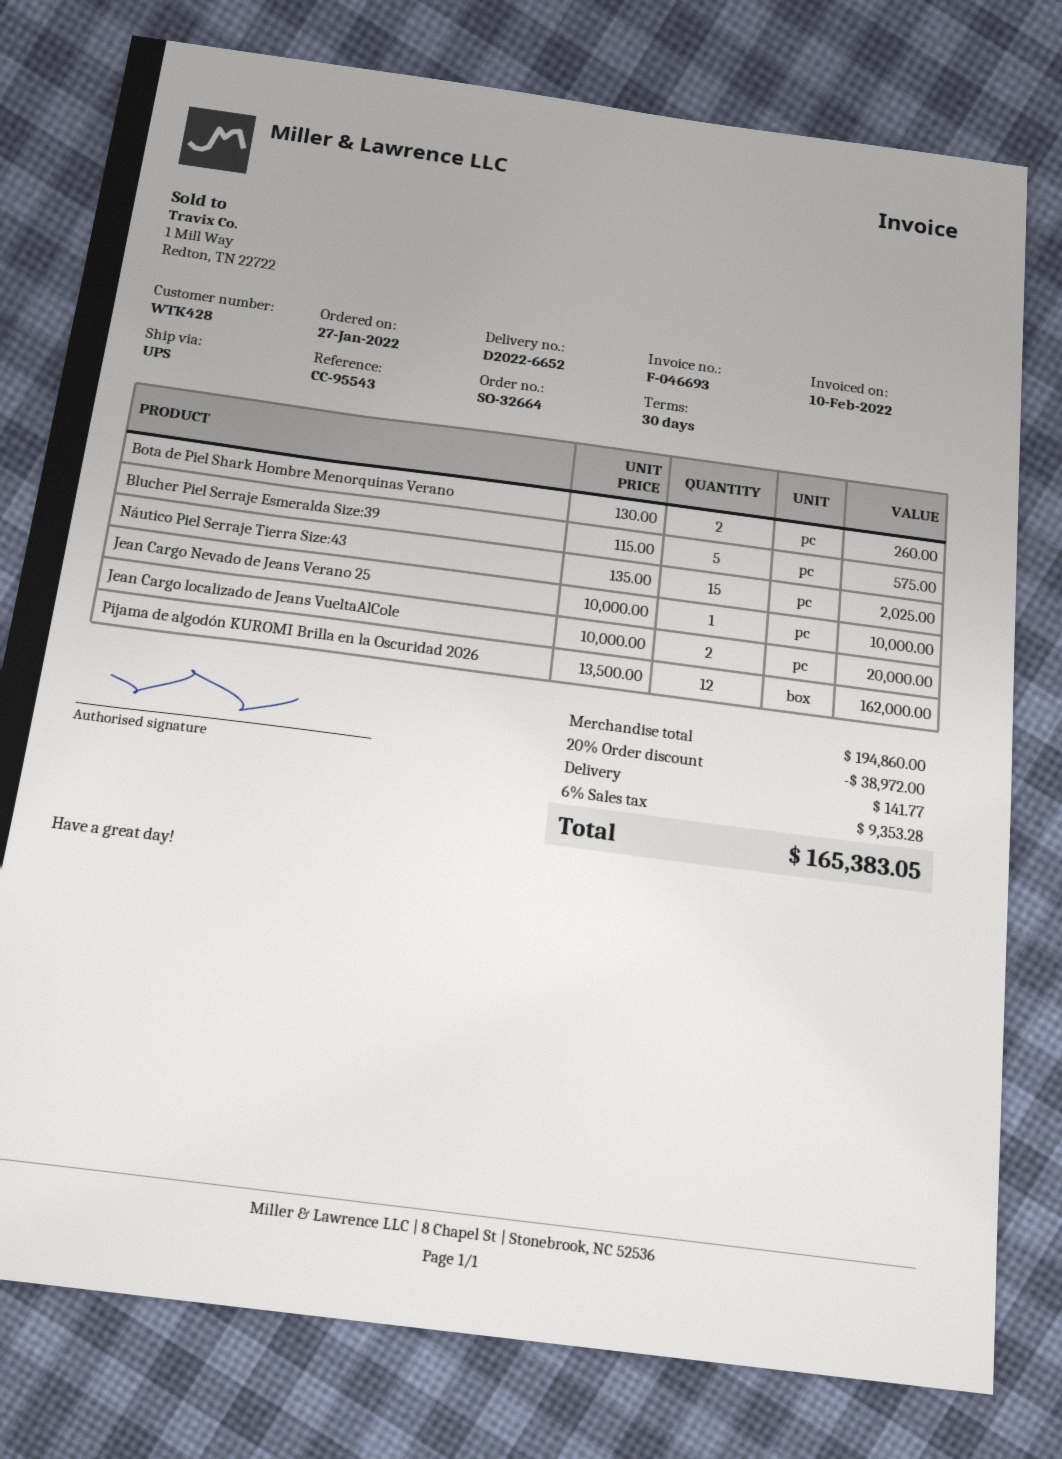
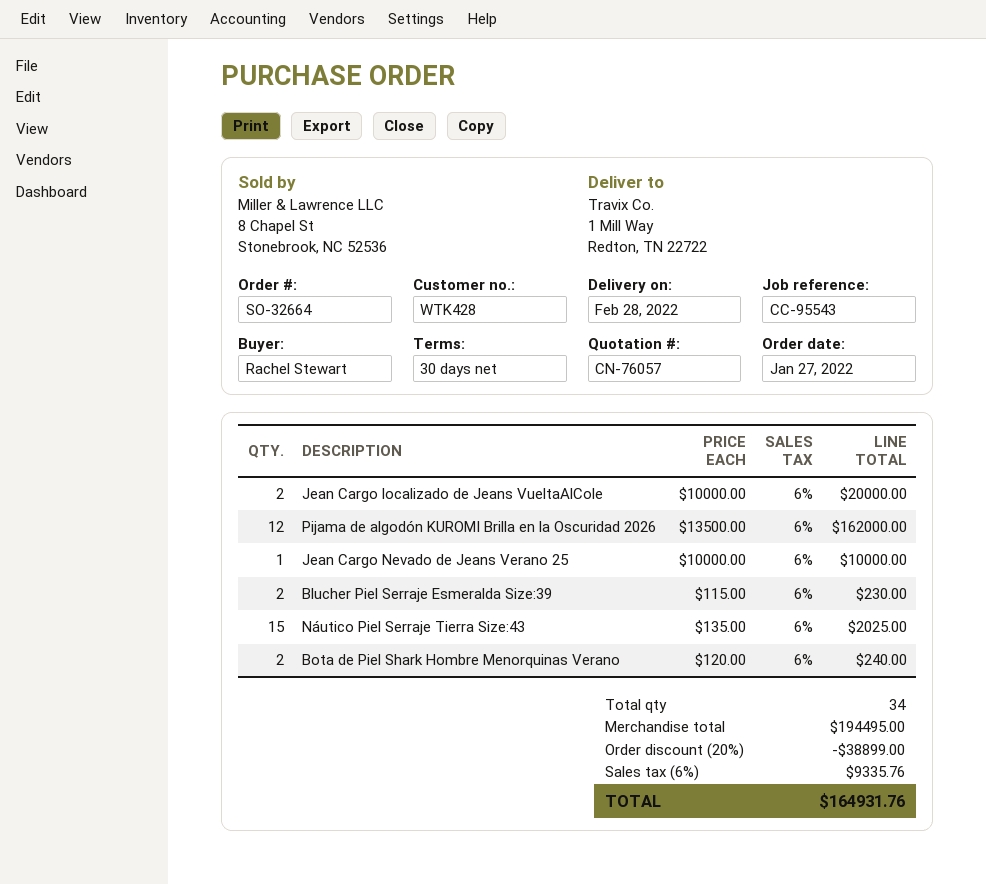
Bota de Piel Shark Hombre Menorquinas Verano: 2 x 130.00 = 260.00 -> 2 x 120.00 = 240.00
Blucher Piel Serraje Esmeralda Size:39: 5 x 115.00 = 575.00 -> 2 x 115.00 = 230.00
subtotal: 194860.00 -> 194495.00
discount: 20% = 38972.00 -> 20% = 38899.00
shipping: 141.77 -> none
tax: 6% = 9353.28 -> 6% = 9335.76
total: 165383.05 -> 164931.76

